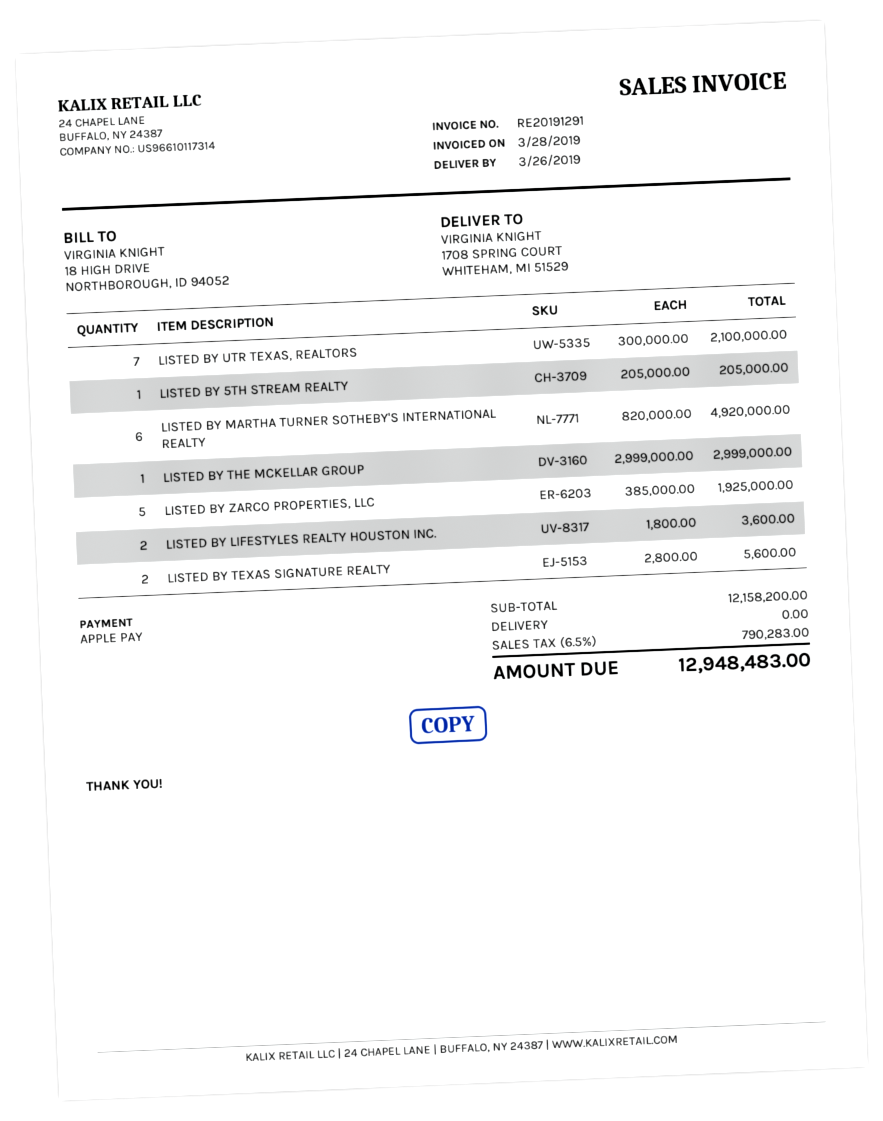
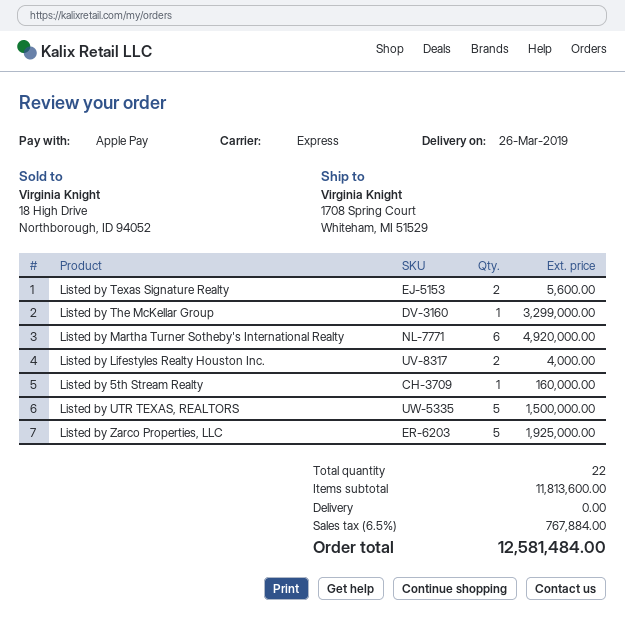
LISTED BY UTR TEXAS, REALTORS: 7 for 2100000.00 -> 5 for 1500000.00
LISTED BY 5TH STREAM REALTY: 1 for 205000.00 -> 1 for 160000.00
LISTED BY THE MCKELLAR GROUP: 1 for 2999000.00 -> 1 for 3299000.00
LISTED BY LIFESTYLES REALTY HOUSTON INC.: 2 for 3600.00 -> 2 for 4000.00
subtotal: 12158200.00 -> 11813600.00
tax: 6.5% = 790283.00 -> 6.5% = 767884.00
total: 12948483.00 -> 12581484.00

